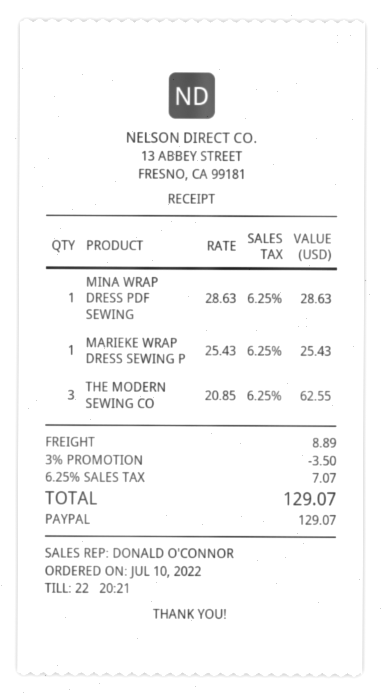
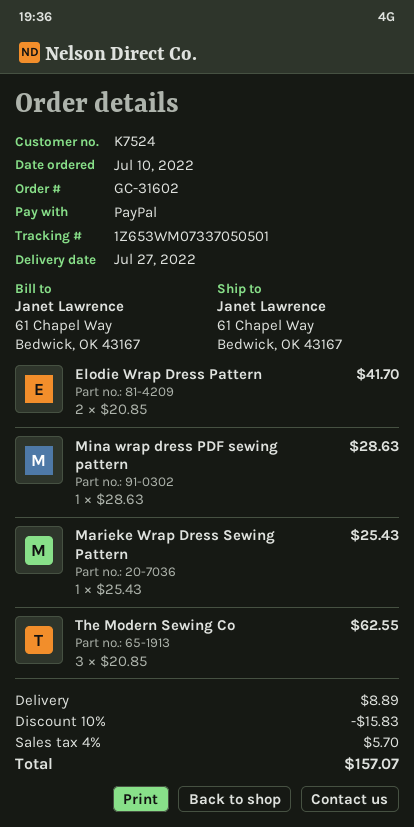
Elodie Wrap Dress Pattern: none -> 2 x 20.85 = 41.70
discount: 3% = 3.50 -> 10% = 15.83
tax: 6.25% = 7.07 -> 4% = 5.70
total: 129.07 -> 157.07

